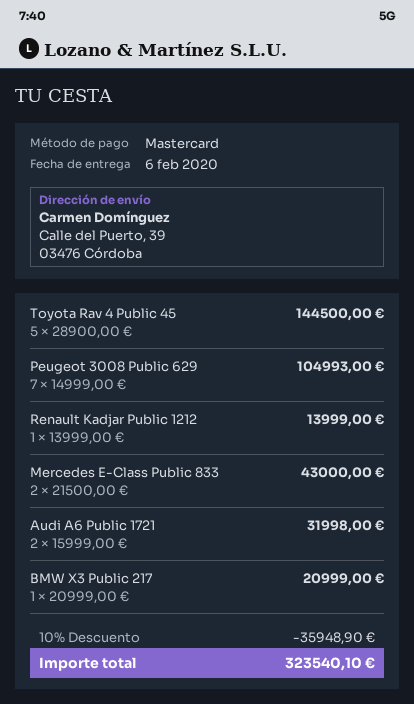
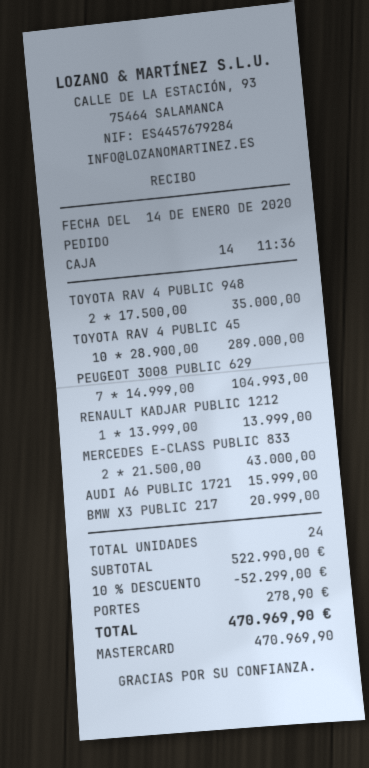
Toyota Rav 4 Public 45: 5 x 28900.00 = 144500.00 -> 10 x 28900.00 = 289000.00
Audi A6 Public 1721: 2 x 15999.00 = 31998.00 -> 1 x 15999.00 = 15999.00
TOYOTA RAV 4 PUBLIC 948: none -> 2 x 17500.00 = 35000.00
discount: 10% = 35948.90 -> 10% = 52299.00
shipping: none -> 278.90
total: 323540.10 -> 470969.90

